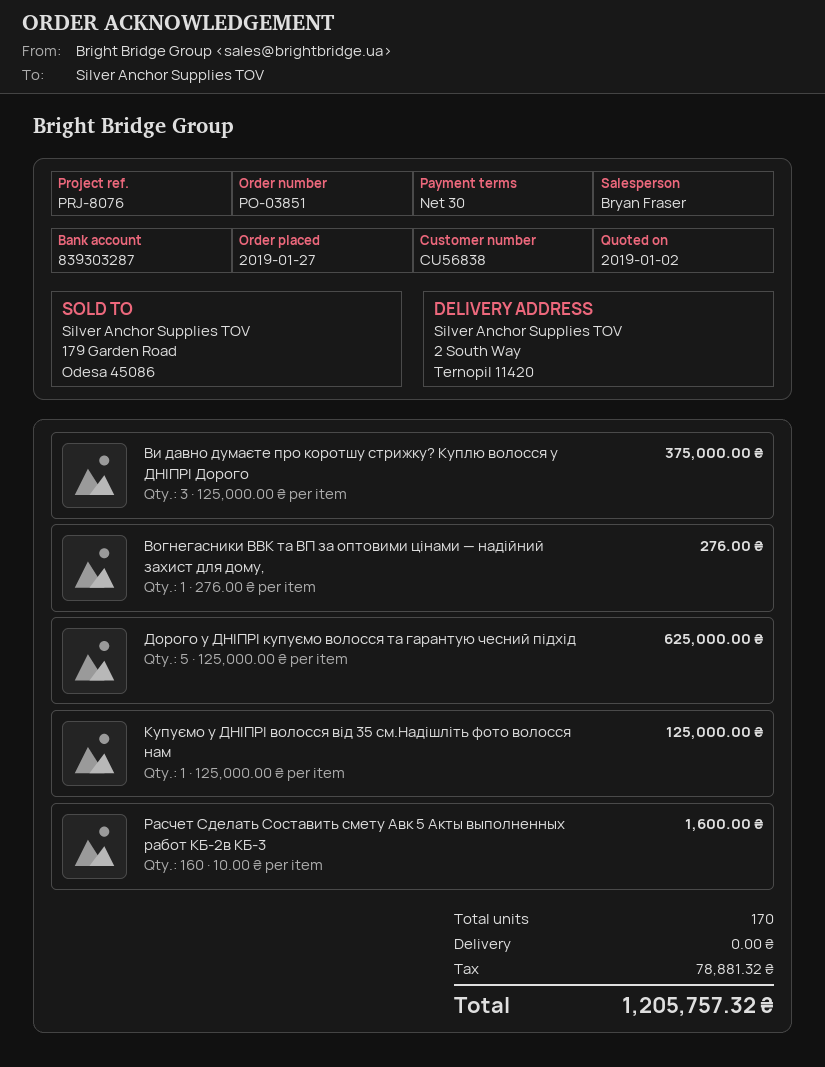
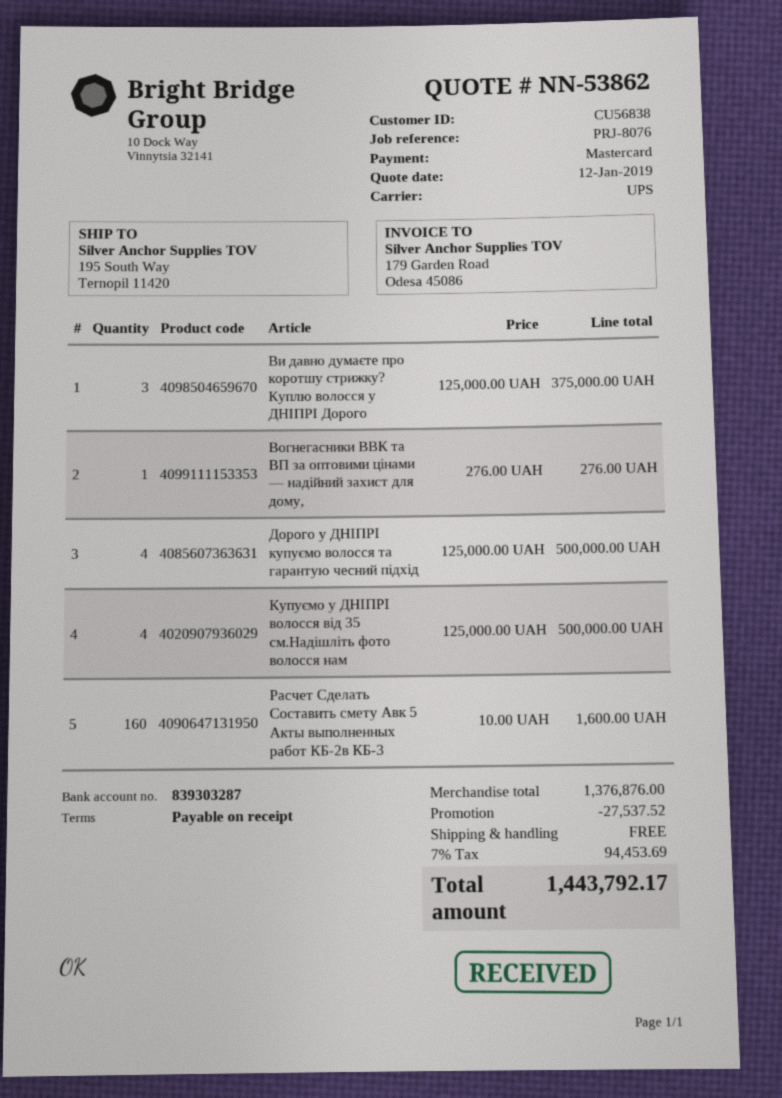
quote date: 2019-01-02 -> 2019-01-12
payment terms: 30 days -> on receipt
ship to: 2 South Way, Ternopil 11420 -> 195 South Way, Ternopil 11420
Дорого у ДНІПРІ купуємо волосся та гарантую чесний підхід: 5 x 125000.00 = 625000.00 -> 4 x 125000.00 = 500000.00
Купуємо у ДНІПРІ волосся від 35 см.Надішліть фото волосся нам: 1 x 125000.00 = 125000.00 -> 4 x 125000.00 = 500000.00
discount: none -> 27537.52
tax: 78881.32 -> 94453.69
total: 1205757.32 -> 1443792.17

